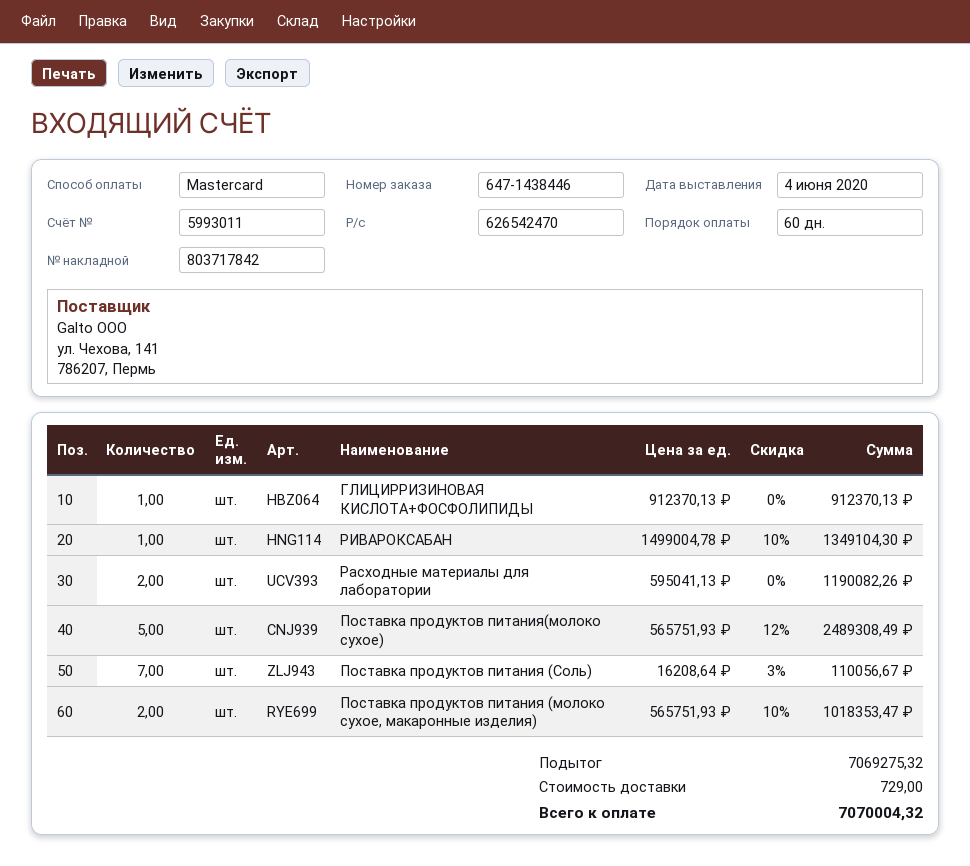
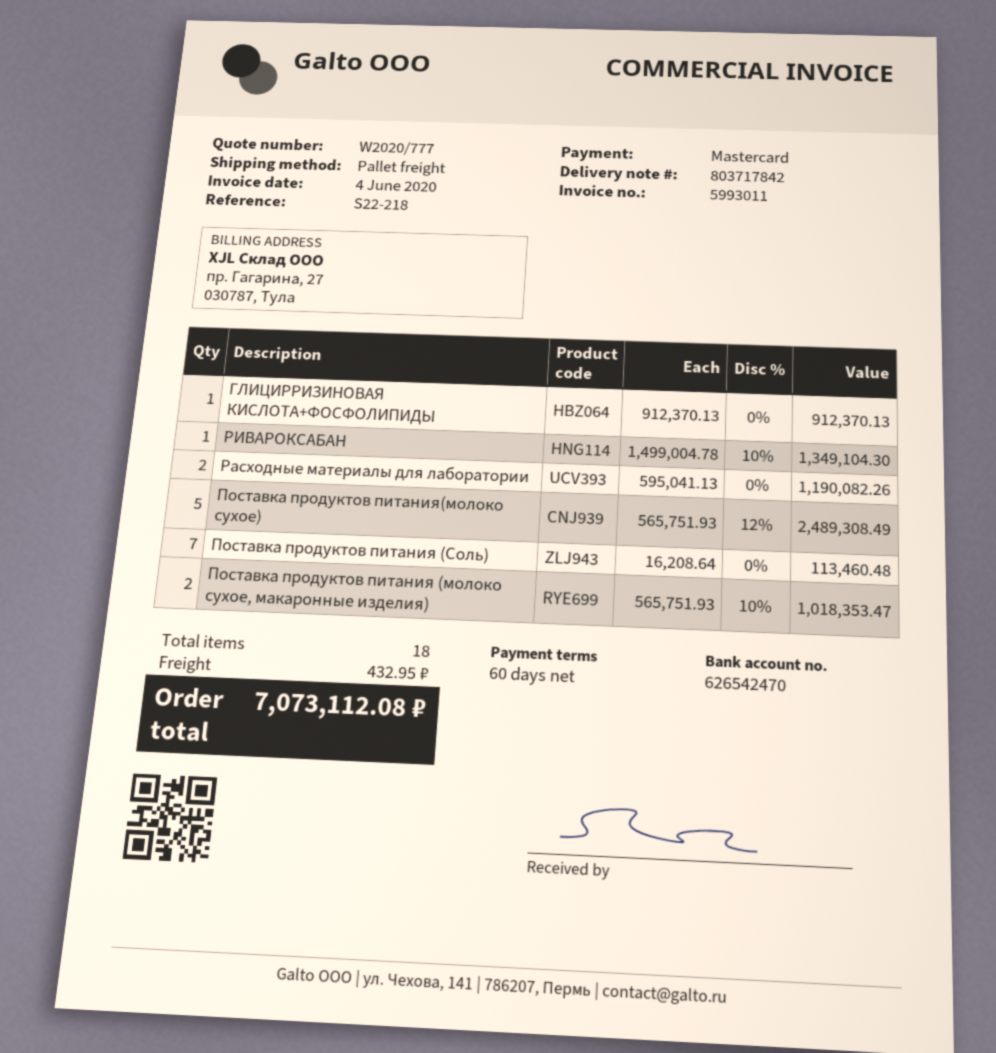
Поставка продуктов питания (Соль): 7 x 16208.64 - 3% = 110056.67 -> 7 x 16208.64 = 113460.48
shipping: 729.00 -> 432.95
total: 7070004.32 -> 7073112.08

